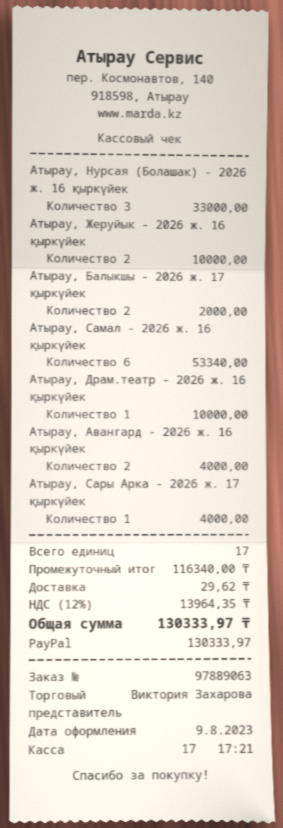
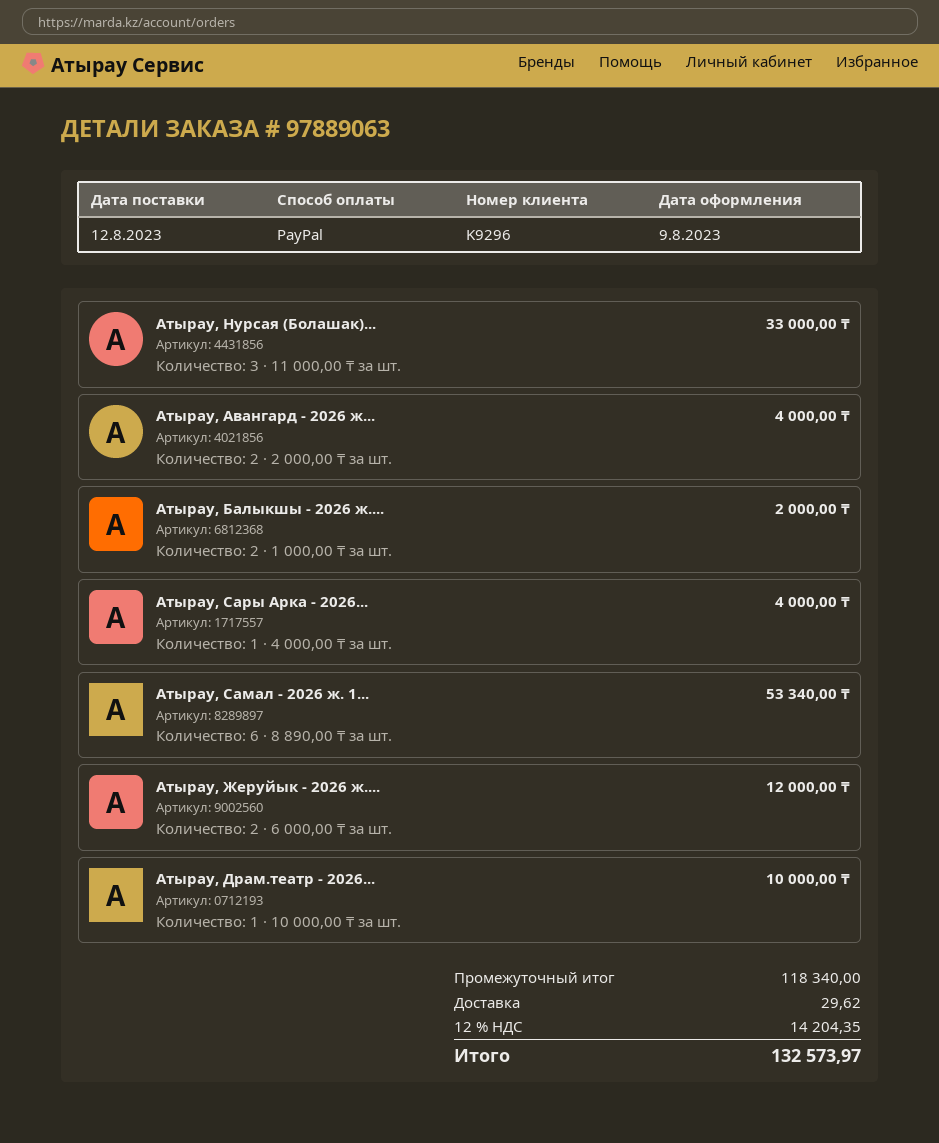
Атырау, Жеруйык - 2026 ж. 16 қыркүйек: 2 for 10000.00 -> 2 for 12000.00
subtotal: 116340.00 -> 118340.00
tax: 12% = 13964.35 -> 12% = 14204.35
total: 130333.97 -> 132573.97

